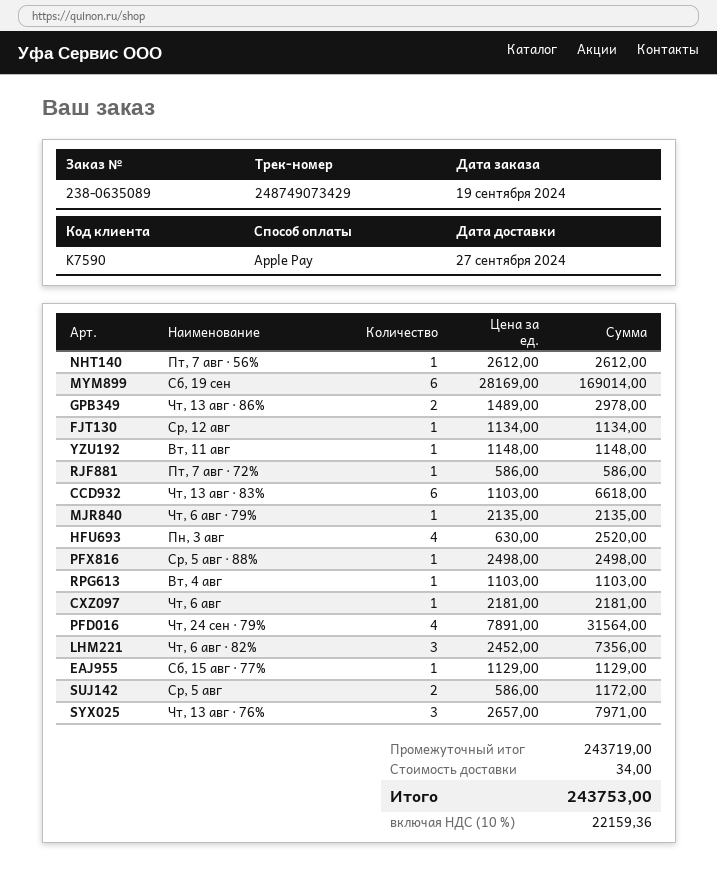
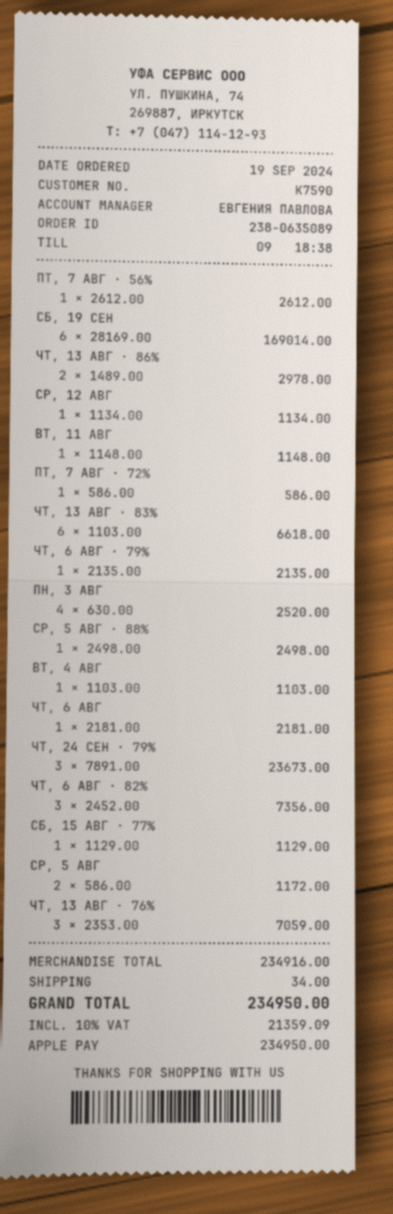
Чт, 24 сен · 79%: 4 x 7891.00 = 31564.00 -> 3 x 7891.00 = 23673.00
Чт, 13 авг · 76%: 3 x 2657.00 = 7971.00 -> 3 x 2353.00 = 7059.00
subtotal: 243719.00 -> 234916.00
tax: 10% = 22159.36 -> 10% = 21359.09
total: 243753.00 -> 234950.00

